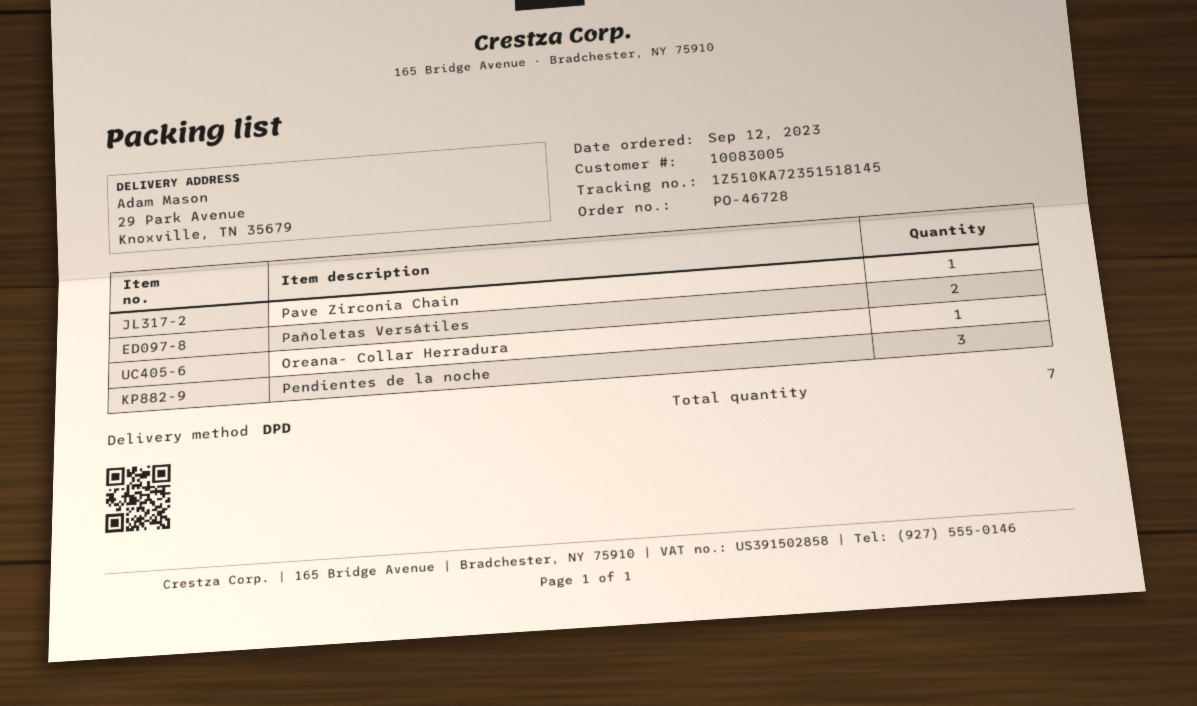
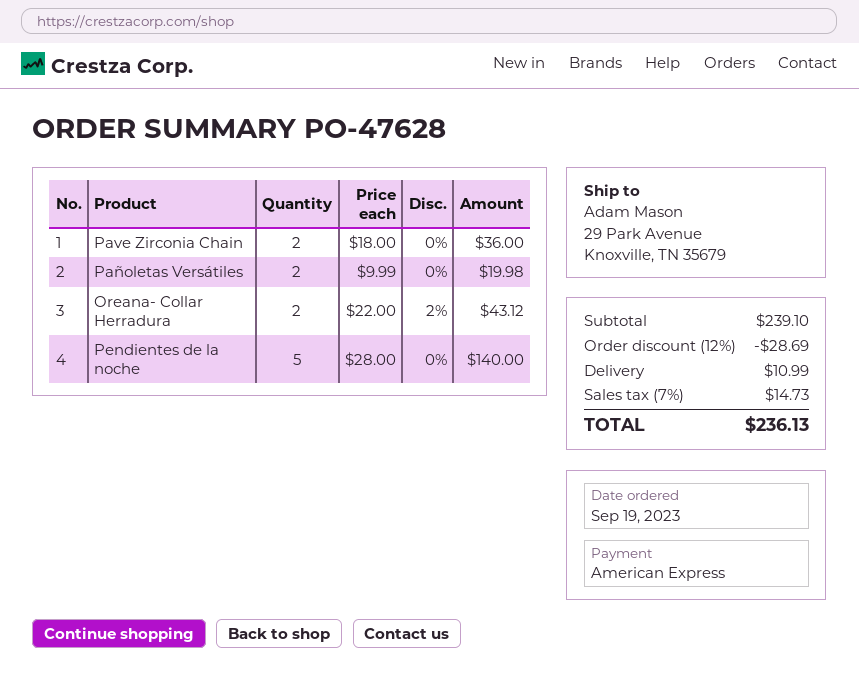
order number: PO-46728 -> PO-47628
order date: 2023-09-12 -> 2023-09-19
Pave Zirconia Chain: 1 -> 2
Oreana- Collar Herradura: 1 -> 2
Pendientes de la noche: 3 -> 5

